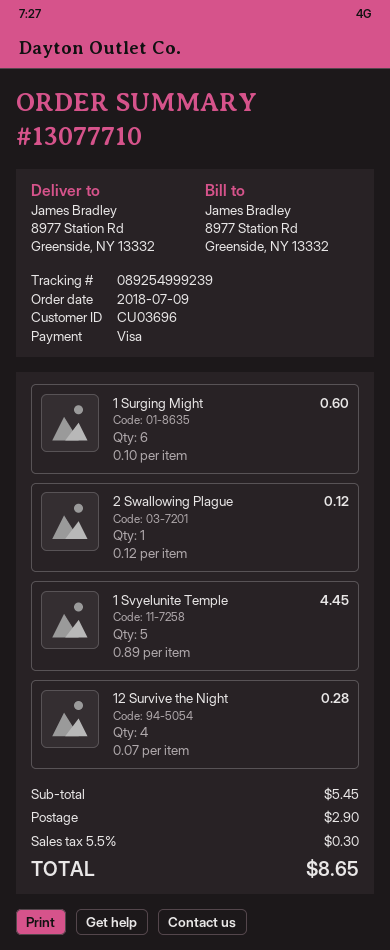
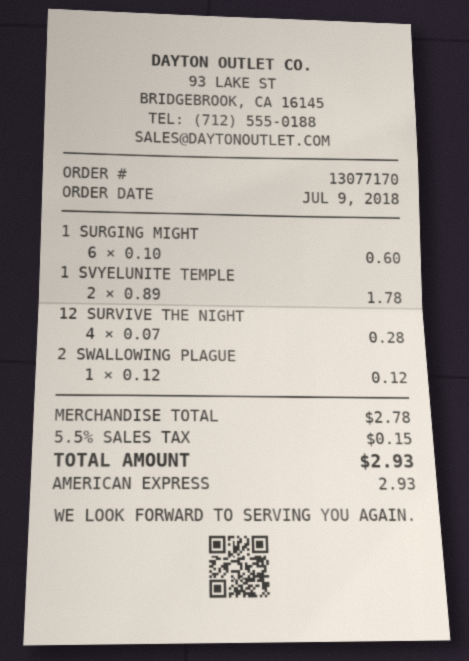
order number: 13077710 -> 13077170
payment method: Visa -> American Express
1 Svyelunite Temple: 5 x 0.89 = 4.45 -> 2 x 0.89 = 1.78
subtotal: 5.45 -> 2.78
shipping: 2.90 -> none
tax: 5.5% = 0.30 -> 5.5% = 0.15
total: 8.65 -> 2.93

